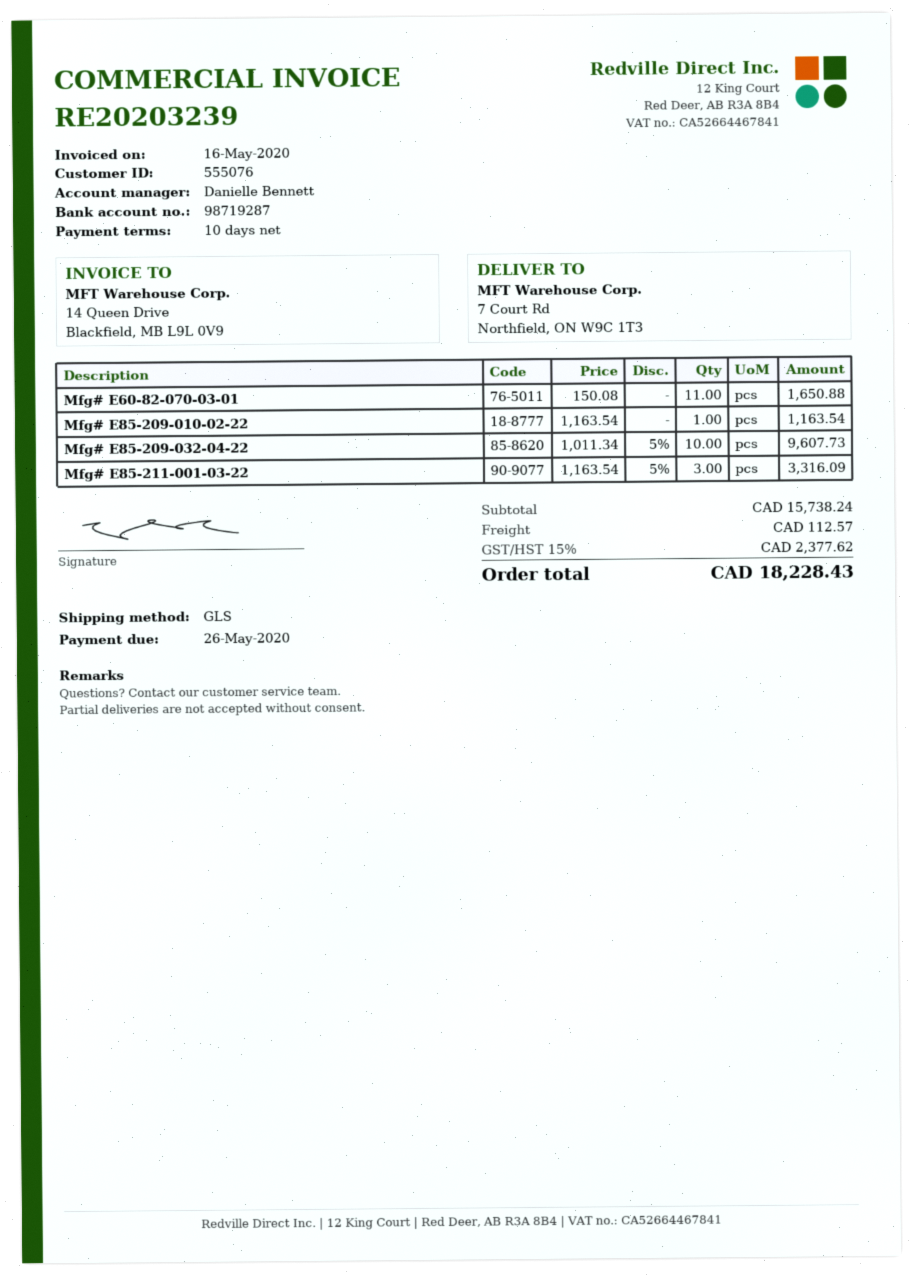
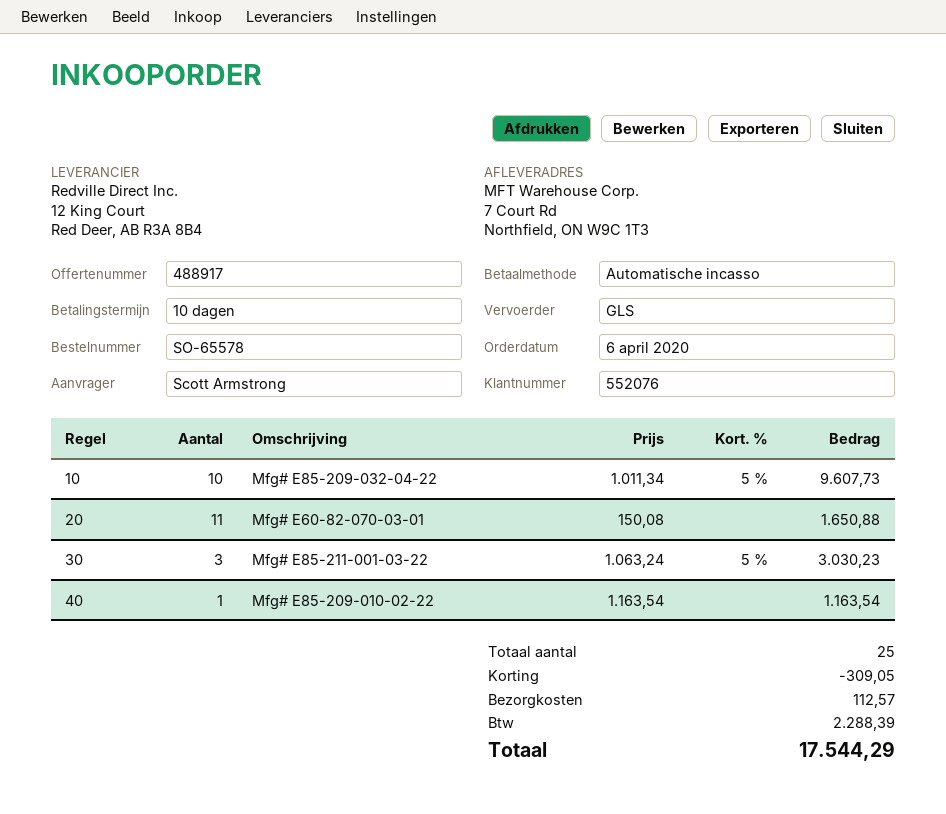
customer number: 555076 -> 552076
Mfg# E85-211-001-03-22: 3 x 1163.54 - 5% = 3316.09 -> 3 x 1063.24 - 5% = 3030.23
discount: none -> 309.05
tax: 2377.62 -> 2288.39
total: 18228.43 -> 17544.29

